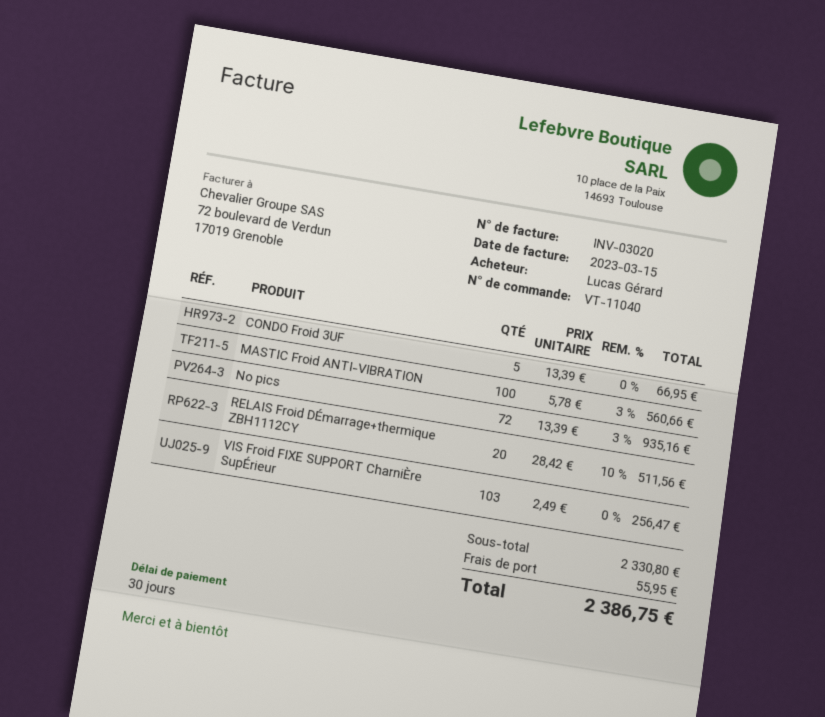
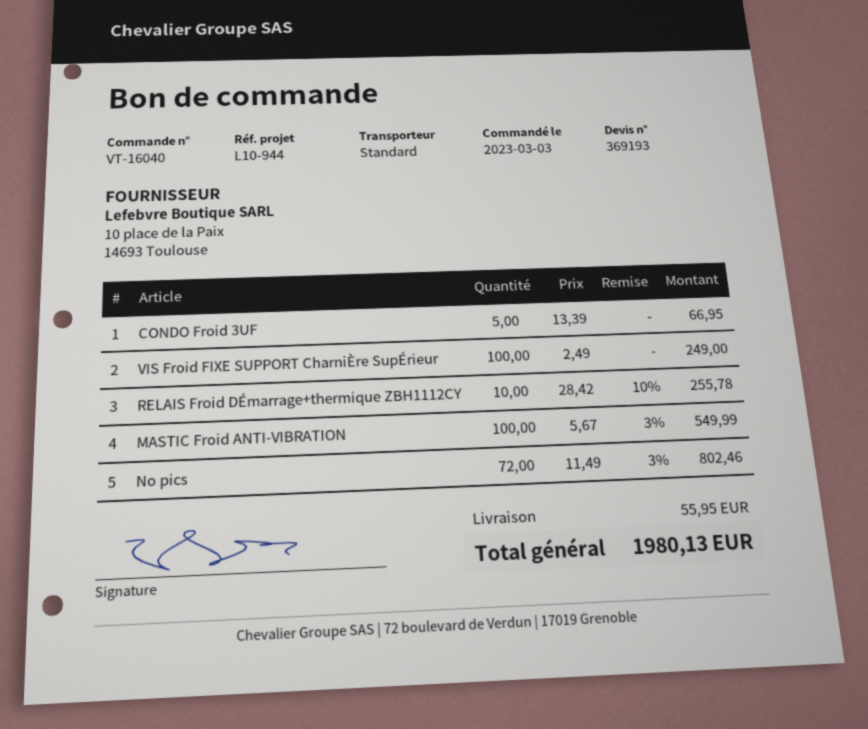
order number: VT-11040 -> VT-16040
MASTIC Froid ANTI-VIBRATION: 100 x 5.78 - 3% = 560.66 -> 100 x 5.67 - 3% = 549.99
No pics: 72 x 13.39 - 3% = 935.16 -> 72 x 11.49 - 3% = 802.46
RELAIS Froid DÉmarrage+thermique ZBH1112CY: 20 x 28.42 - 10% = 511.56 -> 10 x 28.42 - 10% = 255.78
VIS Froid FIXE SUPPORT CharniÈre SupÉrieur: 103 x 2.49 = 256.47 -> 100 x 2.49 = 249.00
total: 2386.75 -> 1980.13

